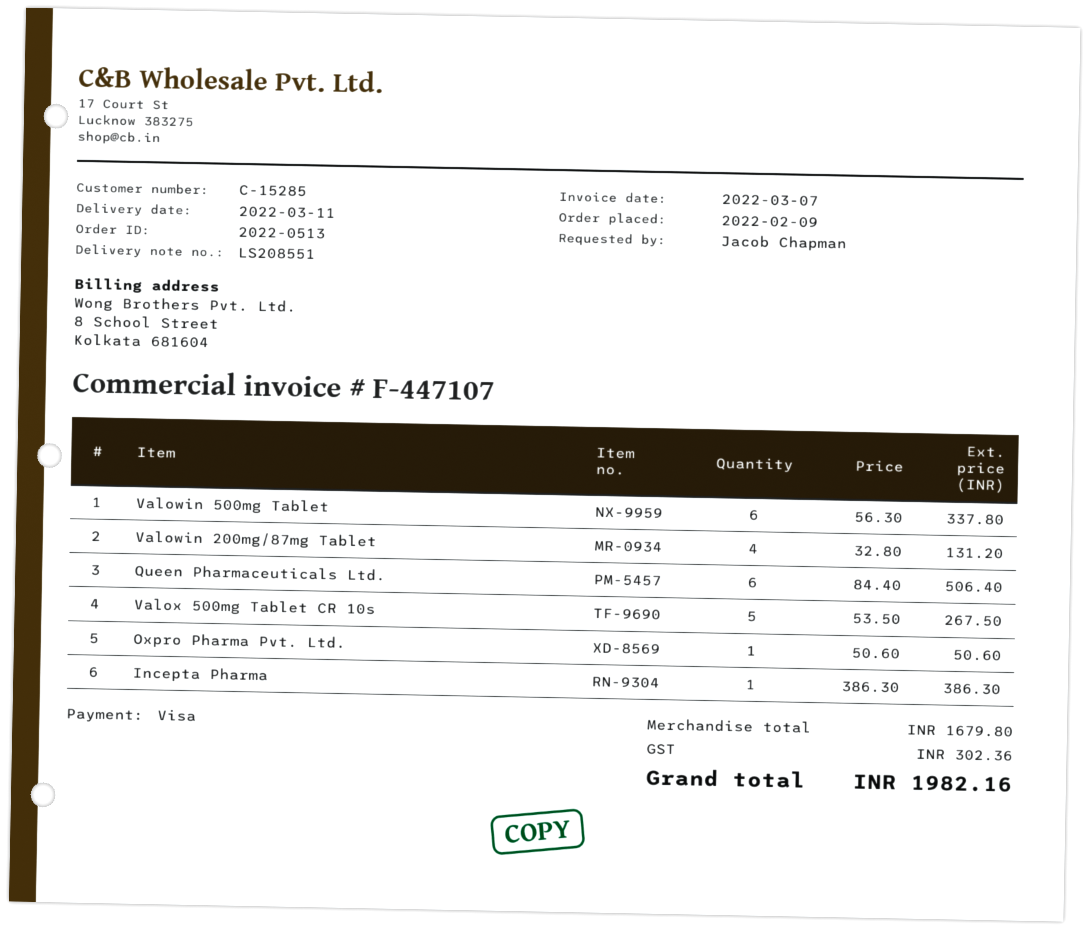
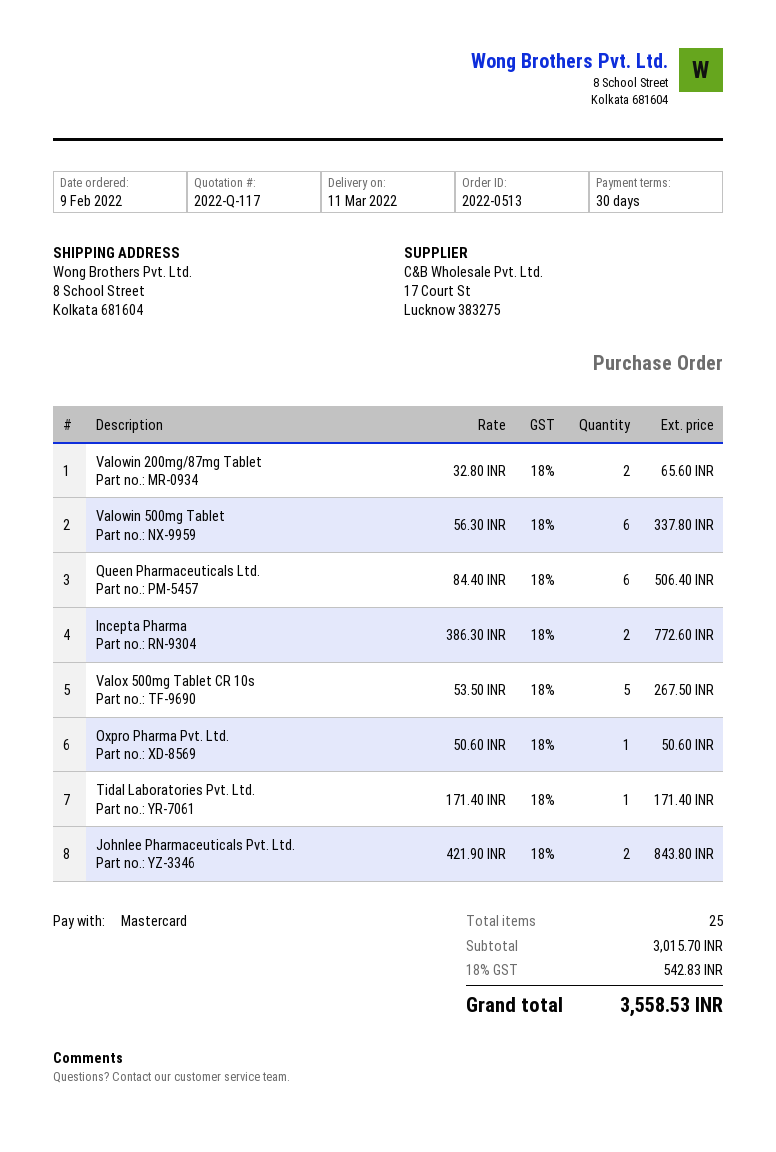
payment method: Visa -> Mastercard
Valowin 200mg/87mg Tablet: 4 x 32.80 = 131.20 -> 2 x 32.80 = 65.60
Incepta Pharma: 1 x 386.30 = 386.30 -> 2 x 386.30 = 772.60
Tidal Laboratories Pvt. Ltd.: none -> 1 x 171.40 = 171.40
Johnlee Pharmaceuticals Pvt. Ltd.: none -> 2 x 421.90 = 843.80
subtotal: 1679.80 -> 3015.70
tax: 302.36 -> 542.83
total: 1982.16 -> 3558.53

